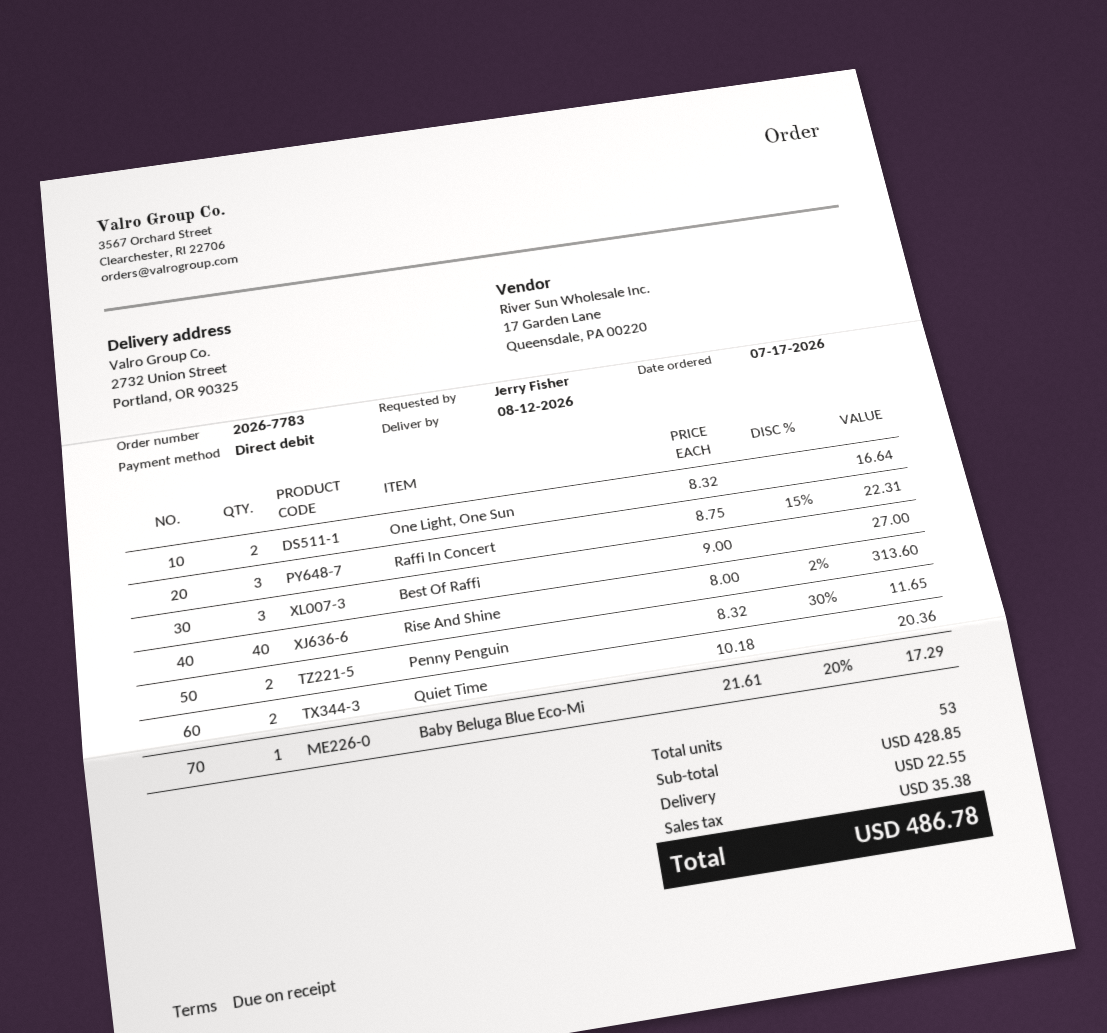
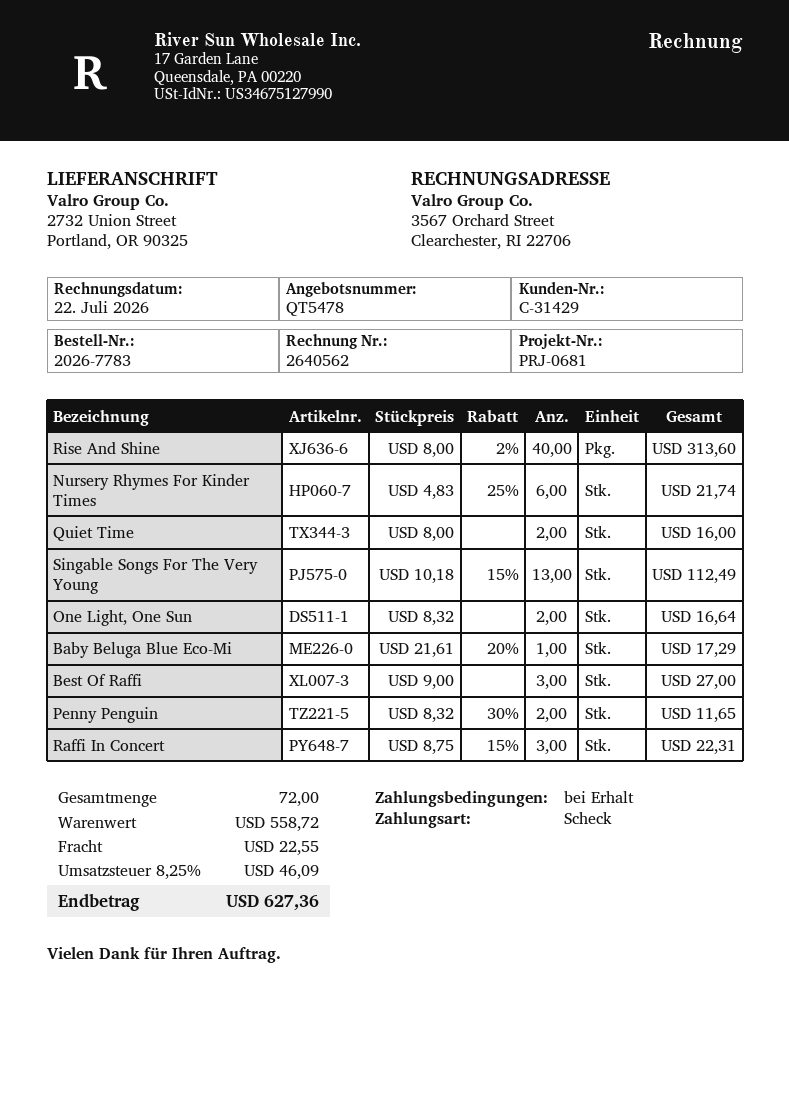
payment method: direct debit -> cheque
Quiet Time: 2 x 10.18 = 20.36 -> 2 x 8.00 = 16.00
Nursery Rhymes For Kinder Times: none -> 6 x 4.83 - 25% = 21.74
Singable Songs For The Very Young: none -> 13 x 10.18 - 15% = 112.49
total quantity: 53 -> 72
subtotal: 428.85 -> 558.72
tax: 35.38 -> 46.09
total: 486.78 -> 627.36

